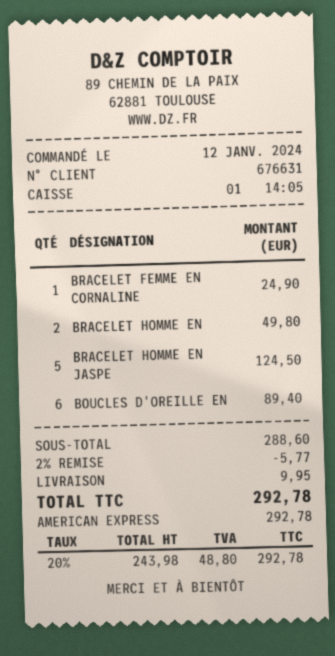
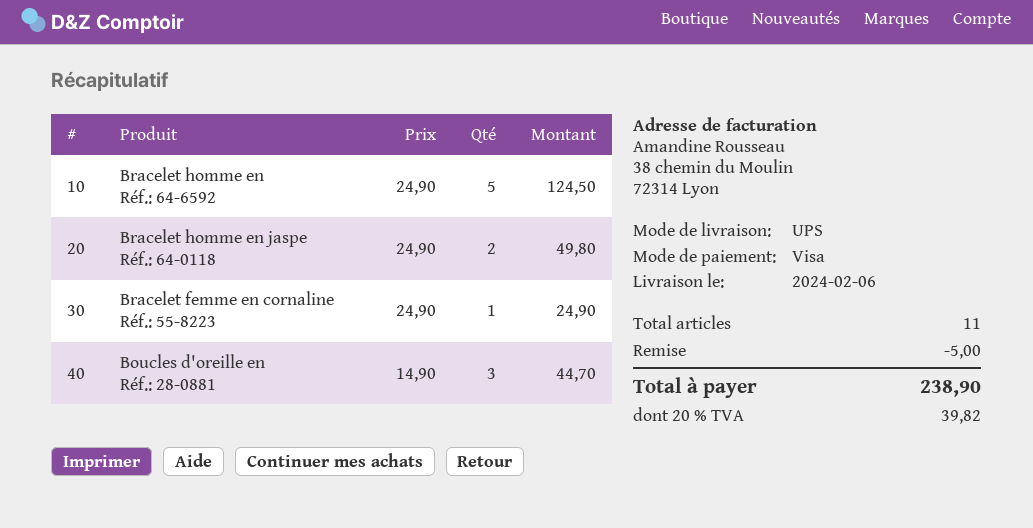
payment method: American Express -> Visa
BRACELET HOMME EN: 2 for 49.80 -> 5 for 124.50
BRACELET HOMME EN JASPE: 5 for 124.50 -> 2 for 49.80
BOUCLES D'OREILLE EN: 6 for 89.40 -> 3 for 44.70
discount: 5.77 -> 5.00
shipping: 9.95 -> none
tax: 20% = 48.80 -> 20% = 39.82
total: 292.78 -> 238.90

